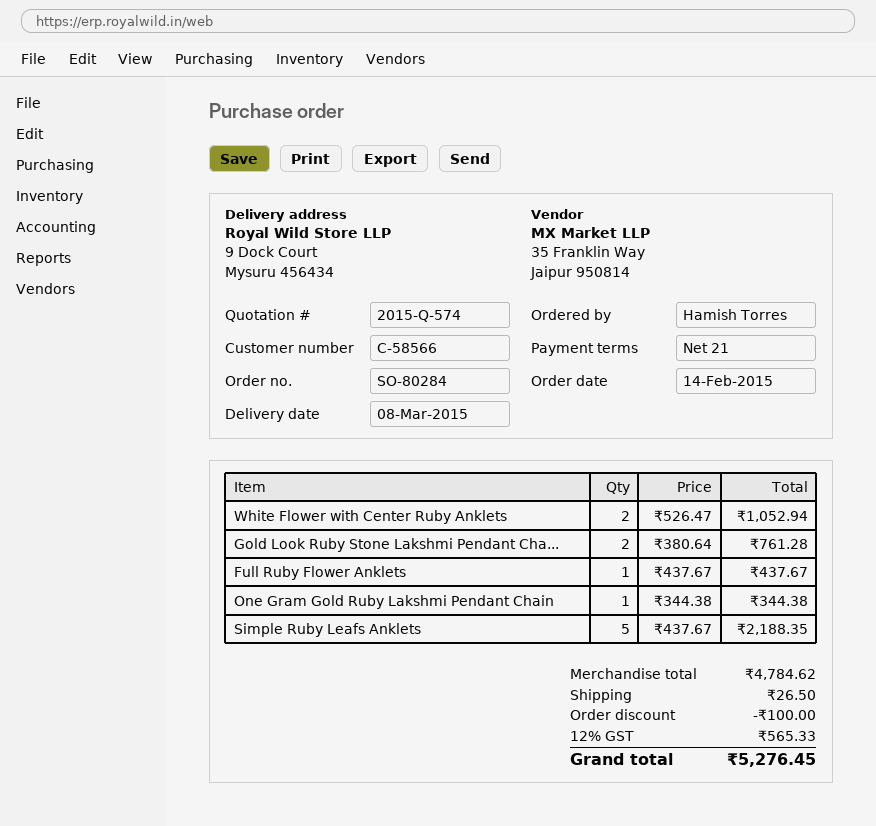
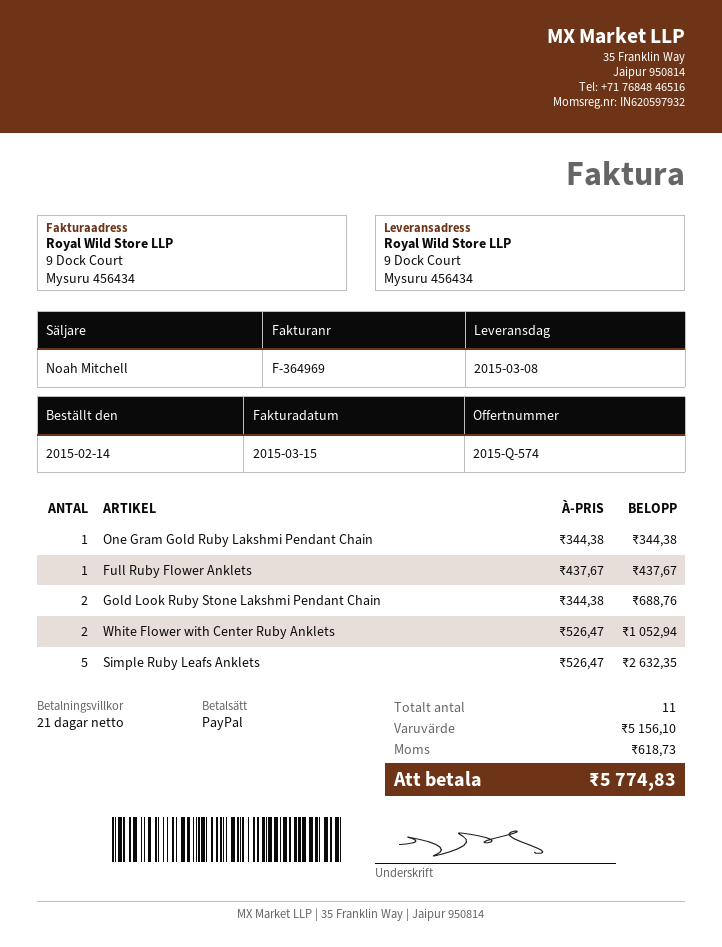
Gold Look Ruby Stone Lakshmi Pendant Cha...: 2 x 380.64 = 761.28 -> 2 x 344.38 = 688.76
Simple Ruby Leafs Anklets: 5 x 437.67 = 2188.35 -> 5 x 526.47 = 2632.35
subtotal: 4784.62 -> 5156.10
discount: 100.00 -> none
shipping: 26.50 -> none
tax: 565.33 -> 618.73
total: 5276.45 -> 5774.83

